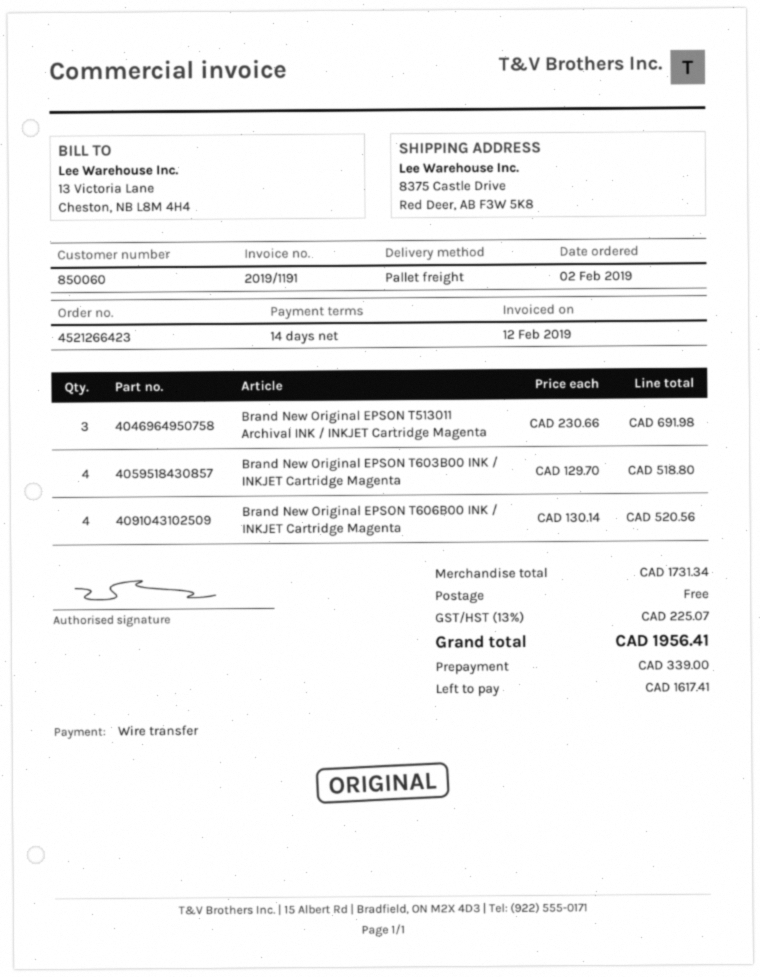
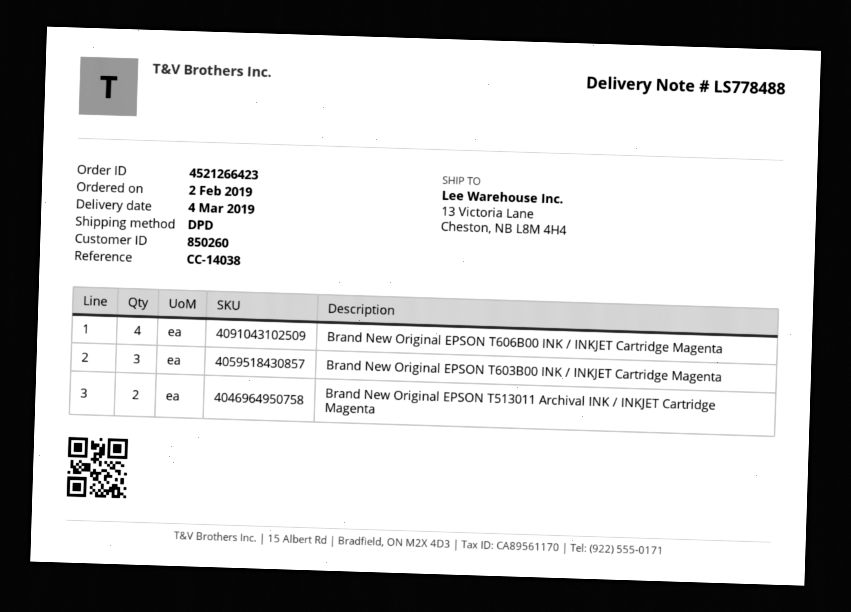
customer number: 850060 -> 850260
shipping method: pallet freight -> DPD
ship to: 8375 Castle Drive, Red Deer, AB F3W 5K8 -> 13 Victoria Lane, Cheston, NB L8M 4H4
Brand New Original EPSON T513011 Archival INK / INKJET Cartridge Magenta: 3 -> 2
Brand New Original EPSON T603B00 INK / INKJET Cartridge Magenta: 4 -> 3

